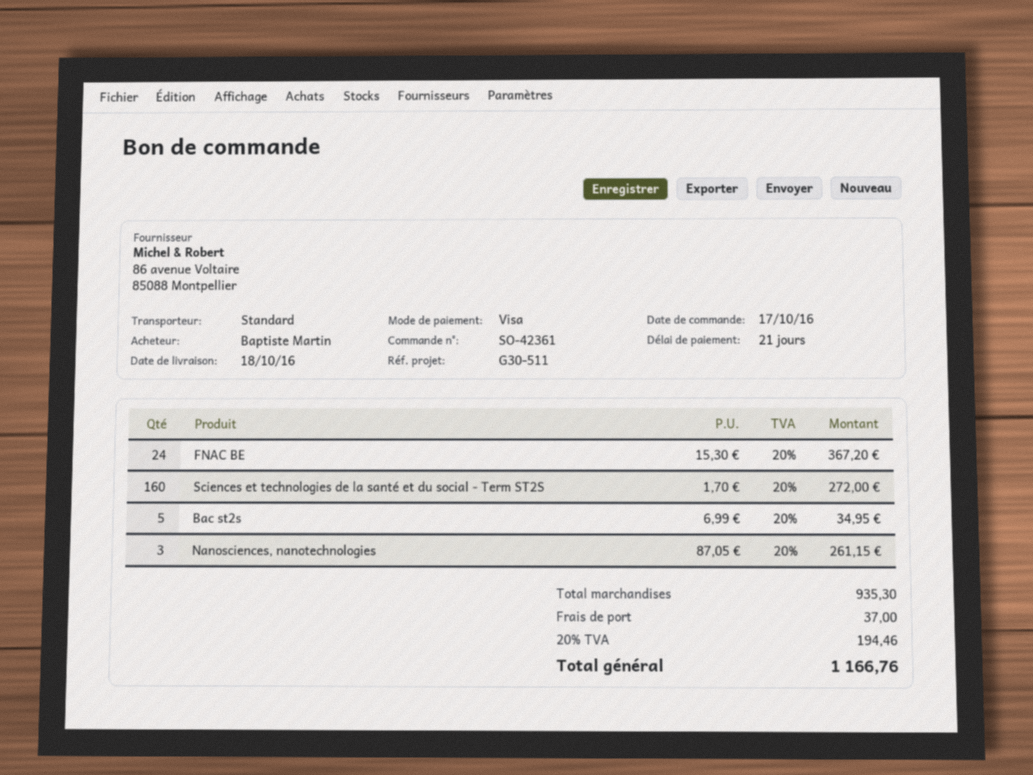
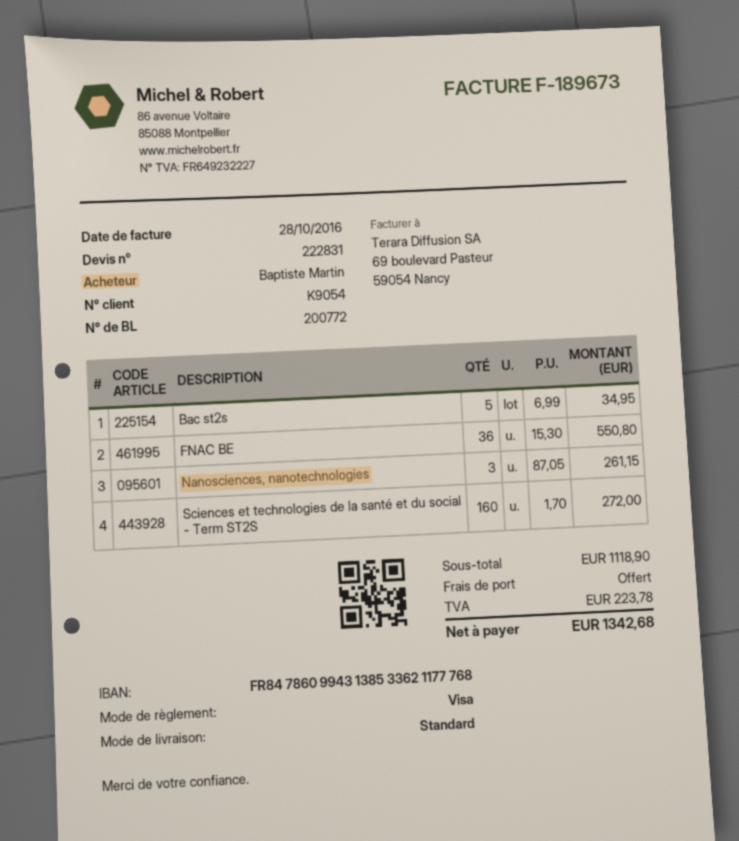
FNAC BE: 24 x 15.30 = 367.20 -> 36 x 15.30 = 550.80
subtotal: 935.30 -> 1118.90
shipping: 37.00 -> 0.00
tax: 194.46 -> 223.78
total: 1166.76 -> 1342.68

